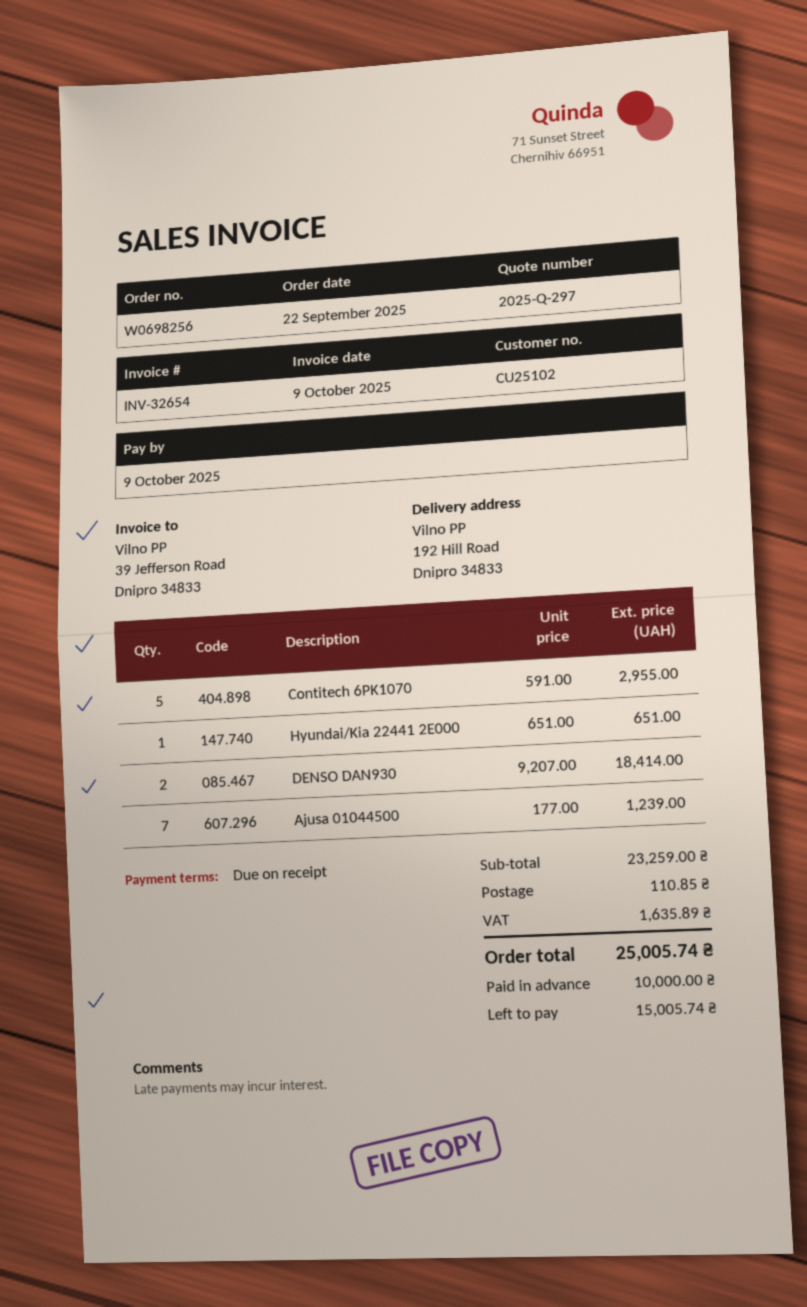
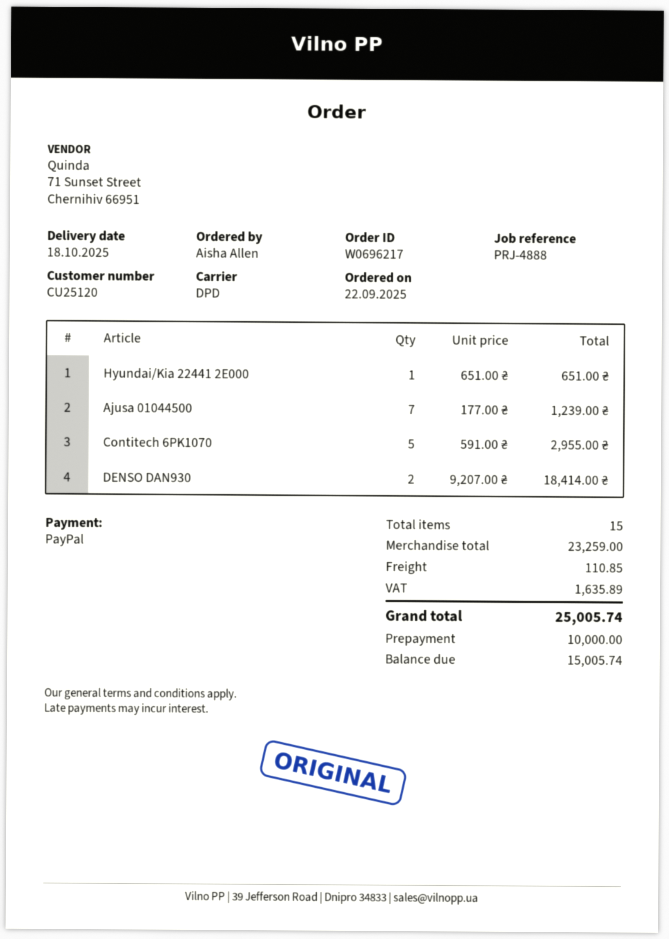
order number: W0698256 -> W0696217
customer number: CU25102 -> CU25120

